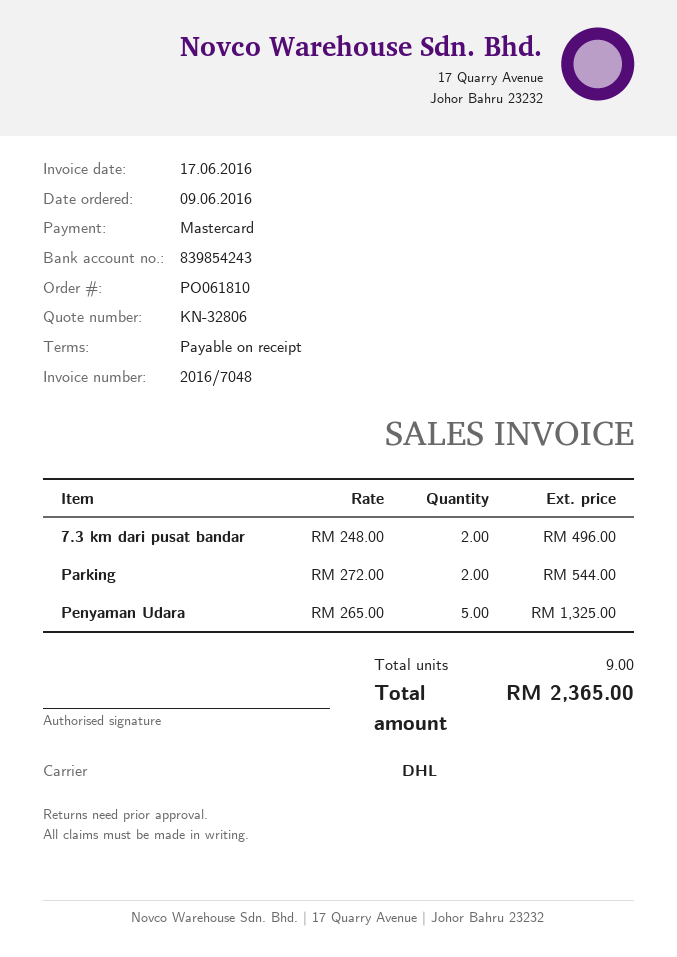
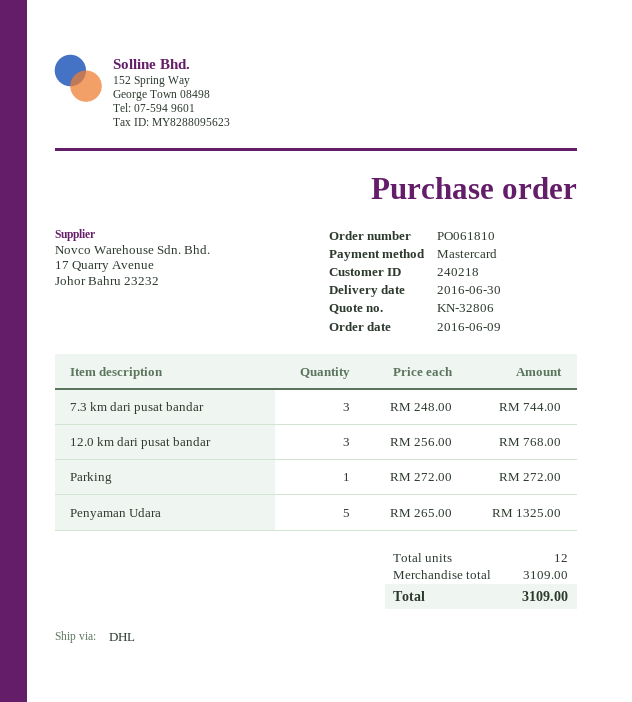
7.3 km dari pusat bandar: 2 x 248.00 = 496.00 -> 3 x 248.00 = 744.00
Parking: 2 x 272.00 = 544.00 -> 1 x 272.00 = 272.00
12.0 km dari pusat bandar: none -> 3 x 256.00 = 768.00
total quantity: 9 -> 12
total: 2365.00 -> 3109.00

